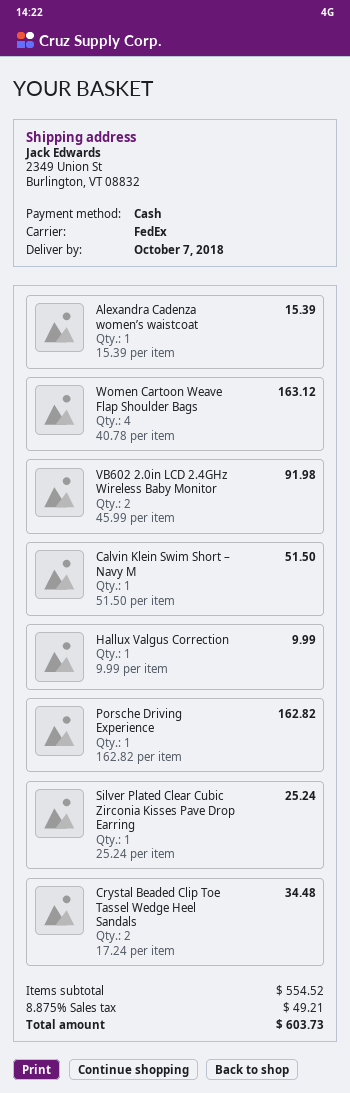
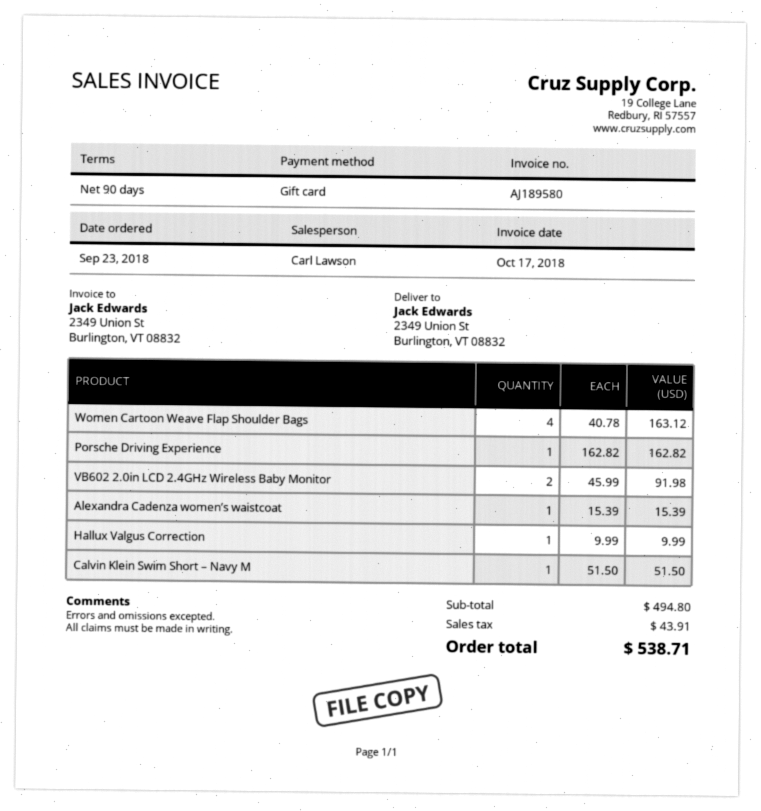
payment method: cash -> gift card
Silver Plated Clear Cubic Zirconia Kisses Pave Drop Earring: 1 x 25.24 = 25.24 -> none
Crystal Beaded Clip Toe Tassel Wedge Heel Sandals: 2 x 17.24 = 34.48 -> none
subtotal: 554.52 -> 494.80
tax: 49.21 -> 43.91
total: 603.73 -> 538.71

